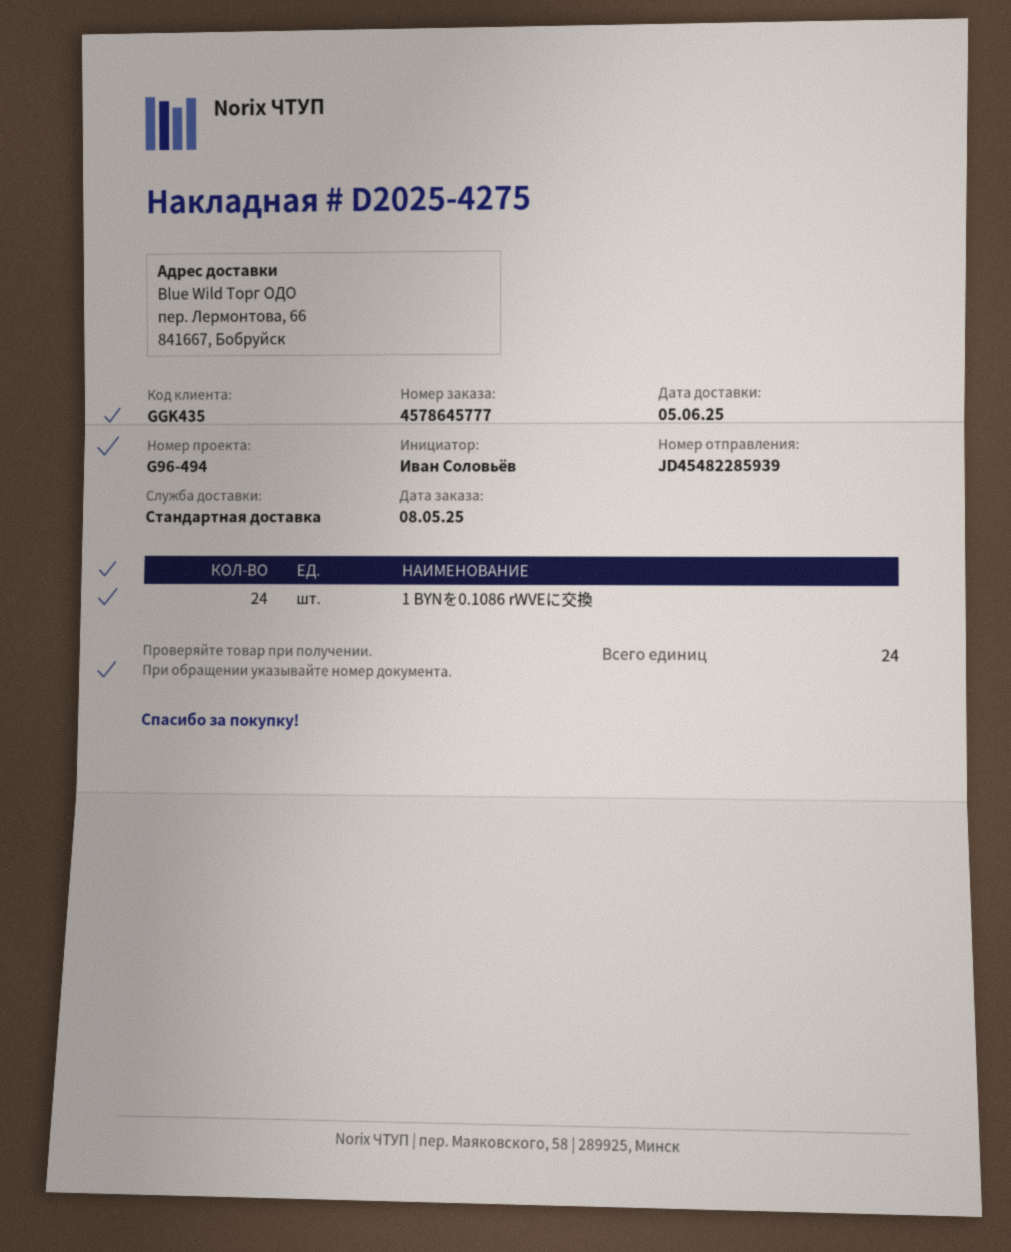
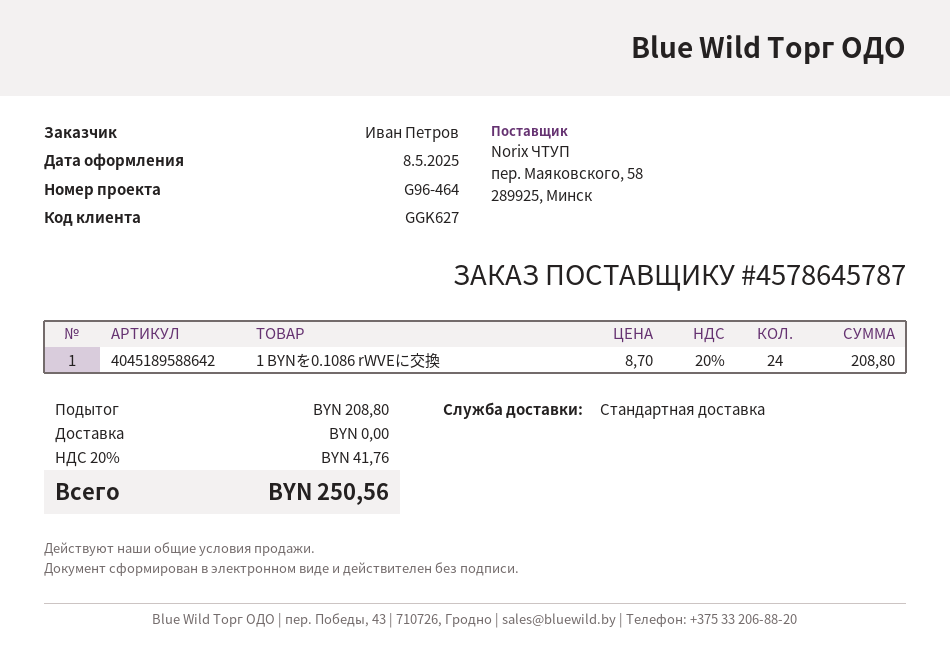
order number: 4578645777 -> 4578645787
customer number: GGK435 -> GGK627
reference: G96-494 -> G96-464
ordered by: Иван Соловьёв -> Иван Петров

